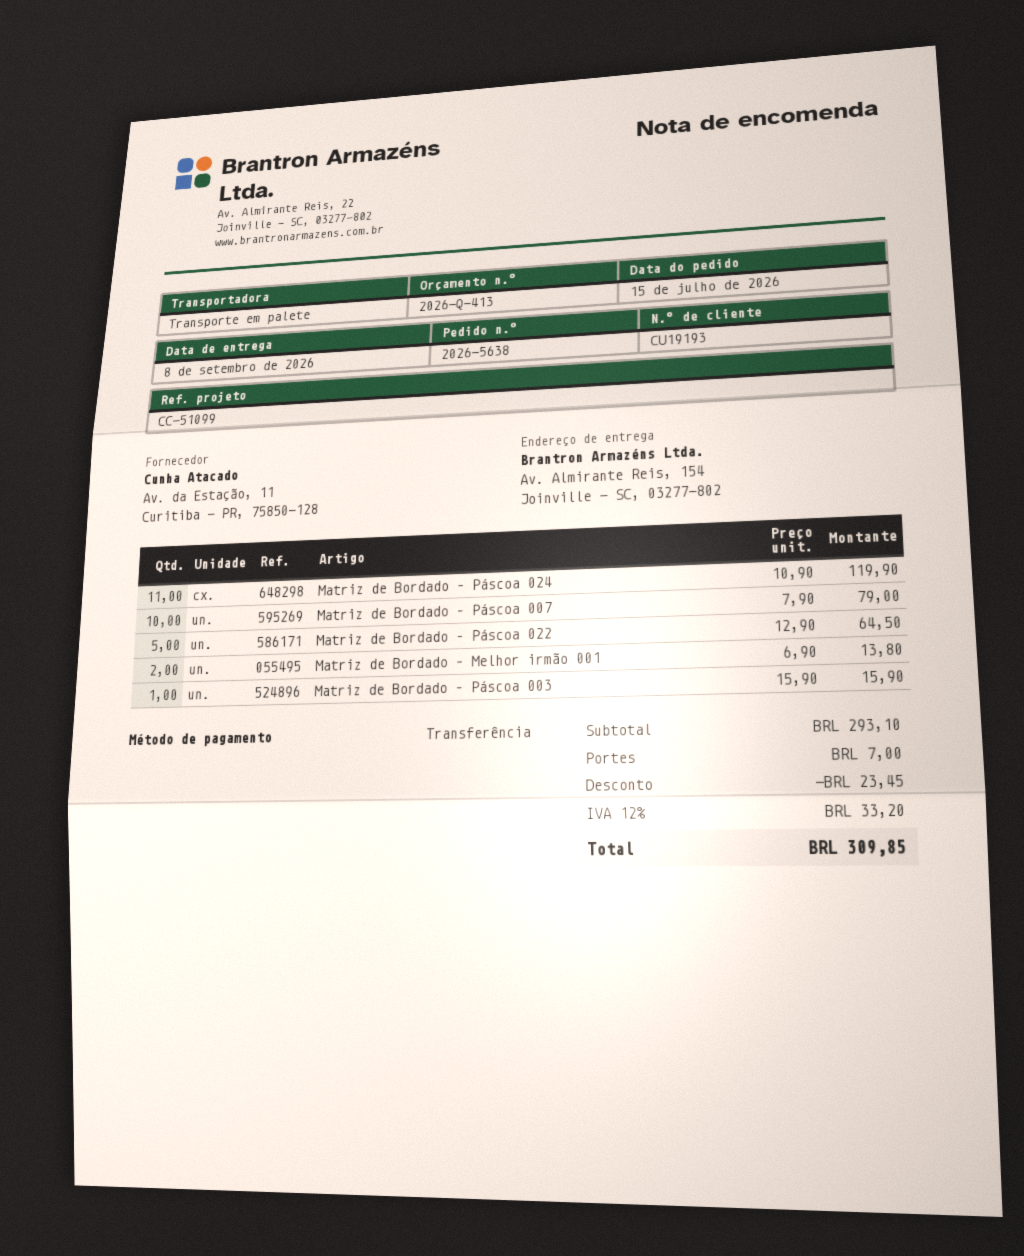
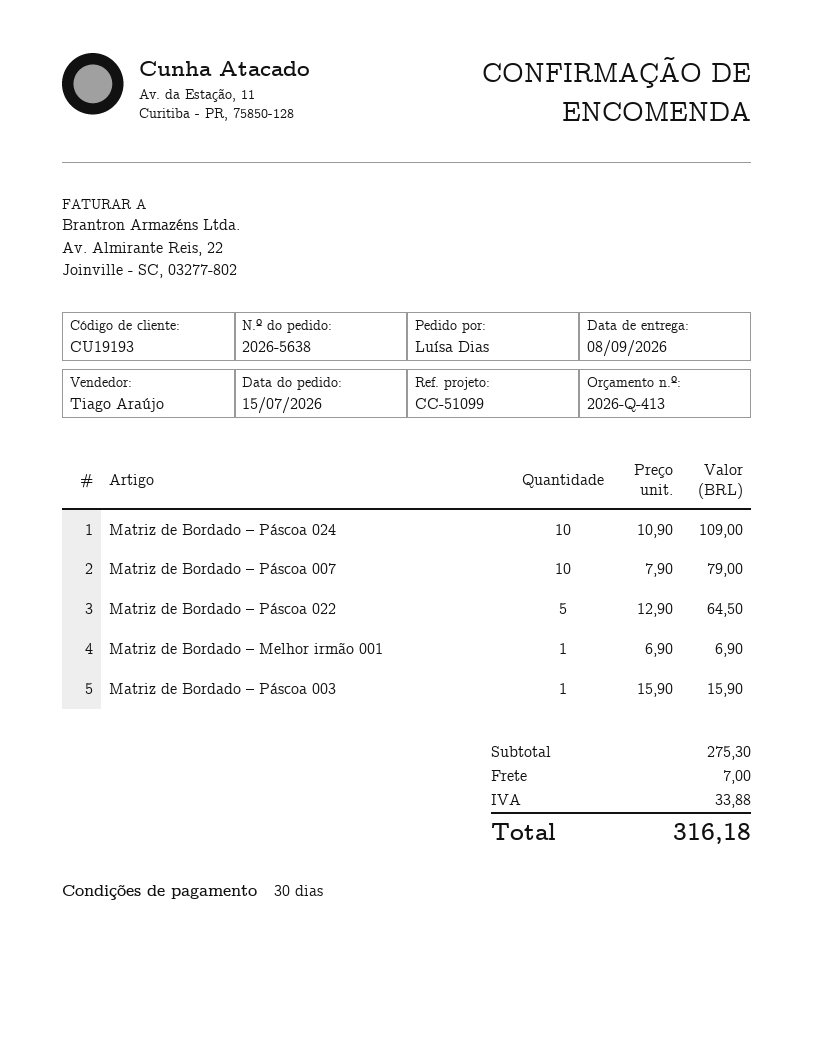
Matriz de Bordado – Páscoa 024: 11 x 10.90 = 119.90 -> 10 x 10.90 = 109.00
Matriz de Bordado – Melhor irmão 001: 2 x 6.90 = 13.80 -> 1 x 6.90 = 6.90
subtotal: 293.10 -> 275.30
discount: 23.45 -> none
tax: 33.20 -> 33.88
total: 309.85 -> 316.18

